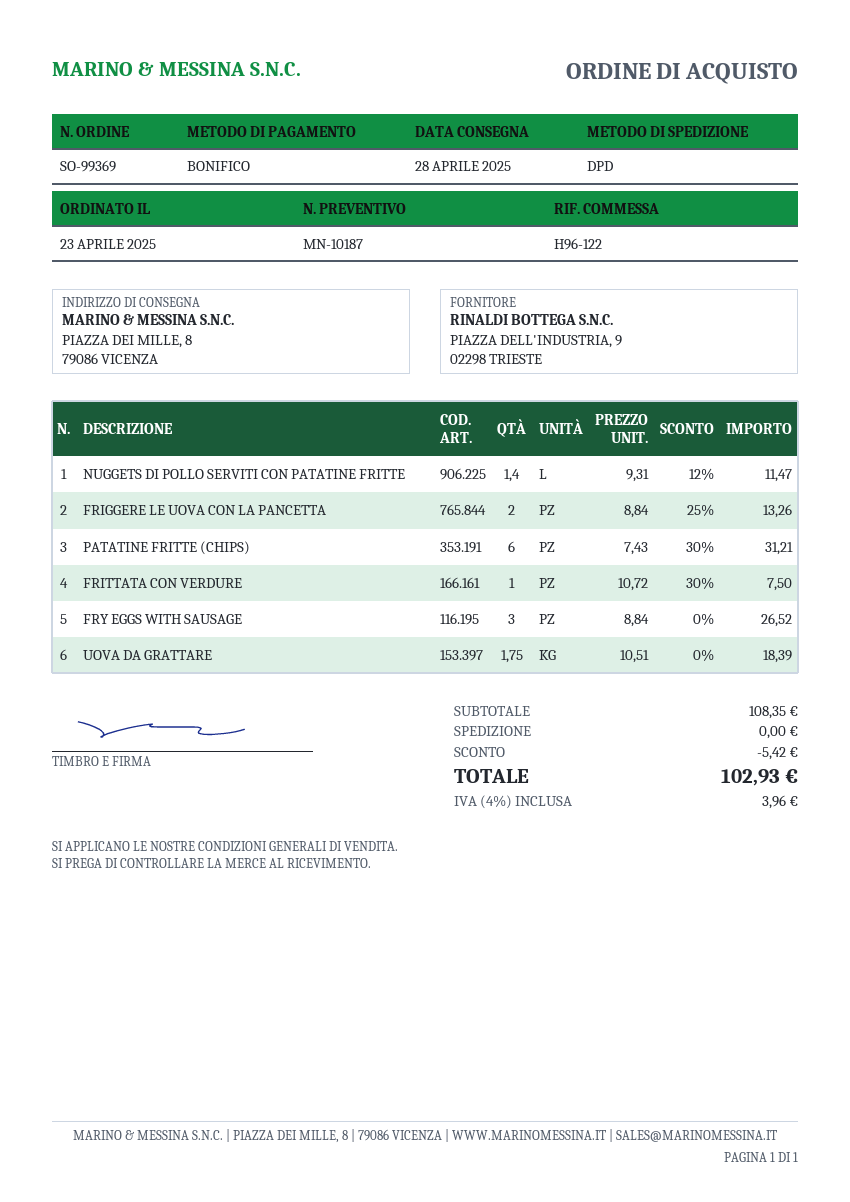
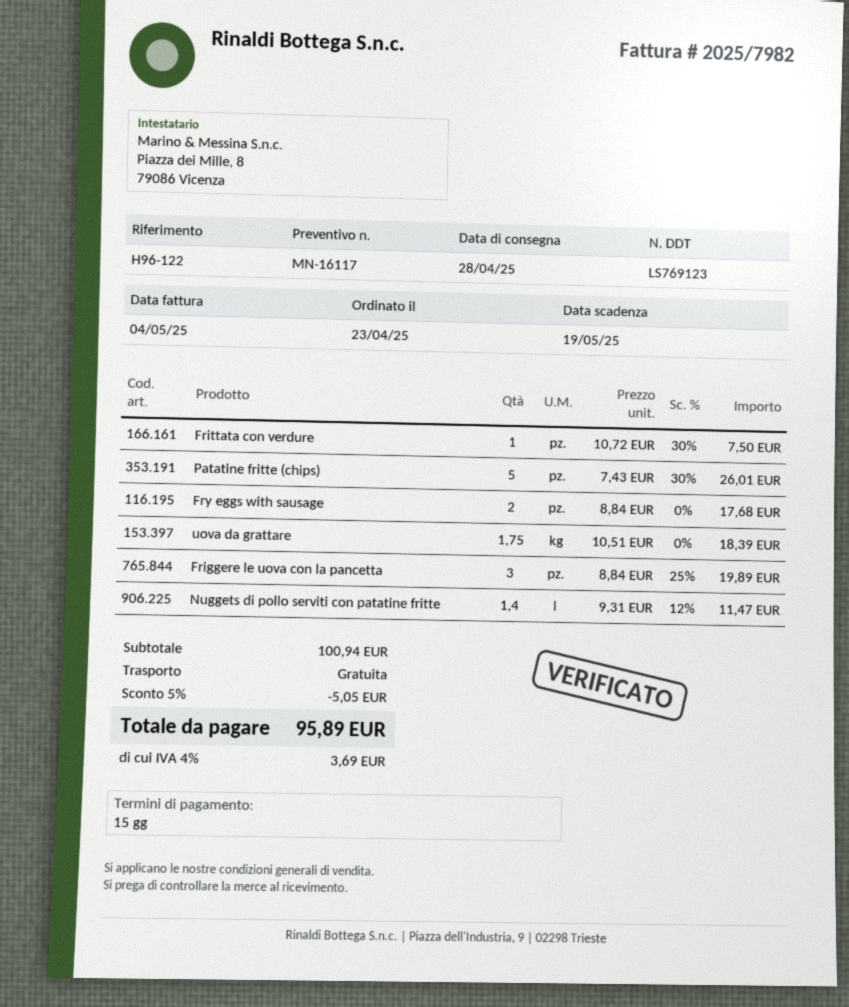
quote number: MN-10187 -> MN-16117
FRIGGERE LE UOVA CON LA PANCETTA: 2 x 8.84 - 25% = 13.26 -> 3 x 8.84 - 25% = 19.89
PATATINE FRITTE (CHIPS): 6 x 7.43 - 30% = 31.21 -> 5 x 7.43 - 30% = 26.01
FRY EGGS WITH SAUSAGE: 3 x 8.84 = 26.52 -> 2 x 8.84 = 17.68
subtotal: 108.35 -> 100.94
discount: 5.42 -> 5.05
tax: 4% = 3.96 -> 4% = 3.69
total: 102.93 -> 95.89

